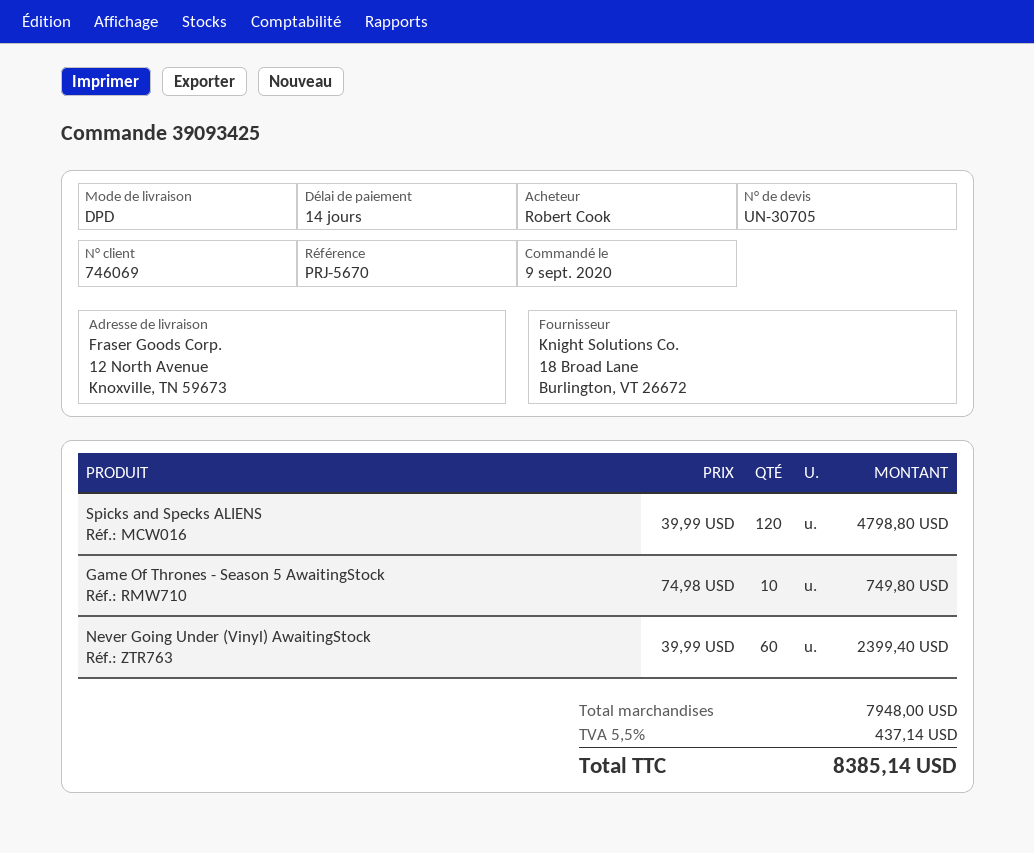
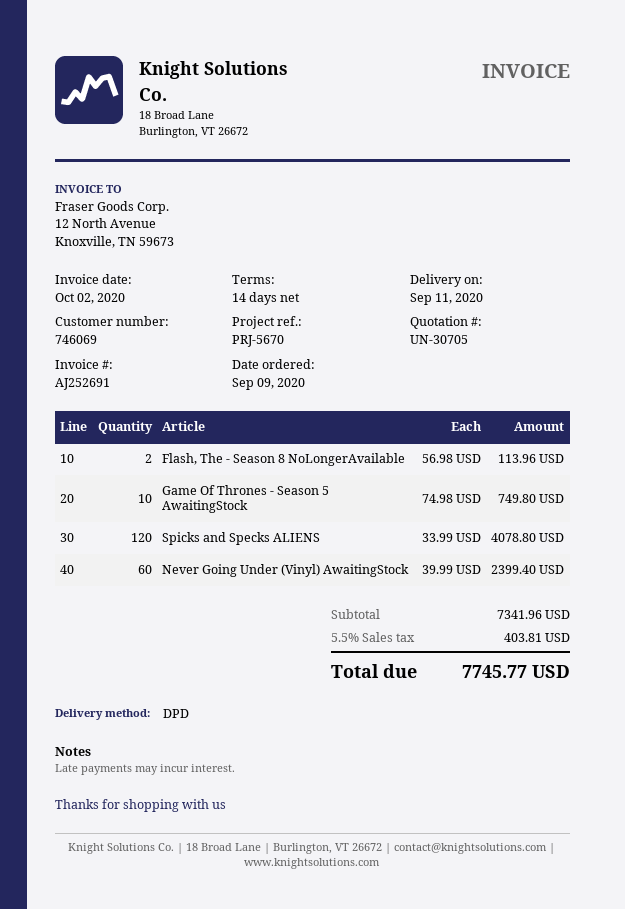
Spicks and Specks ALIENS: 120 x 39.99 = 4798.80 -> 120 x 33.99 = 4078.80
Flash, The - Season 8 NoLongerAvailable: none -> 2 x 56.98 = 113.96
subtotal: 7948.00 -> 7341.96
tax: 5.5% = 437.14 -> 5.5% = 403.81
total: 8385.14 -> 7745.77

